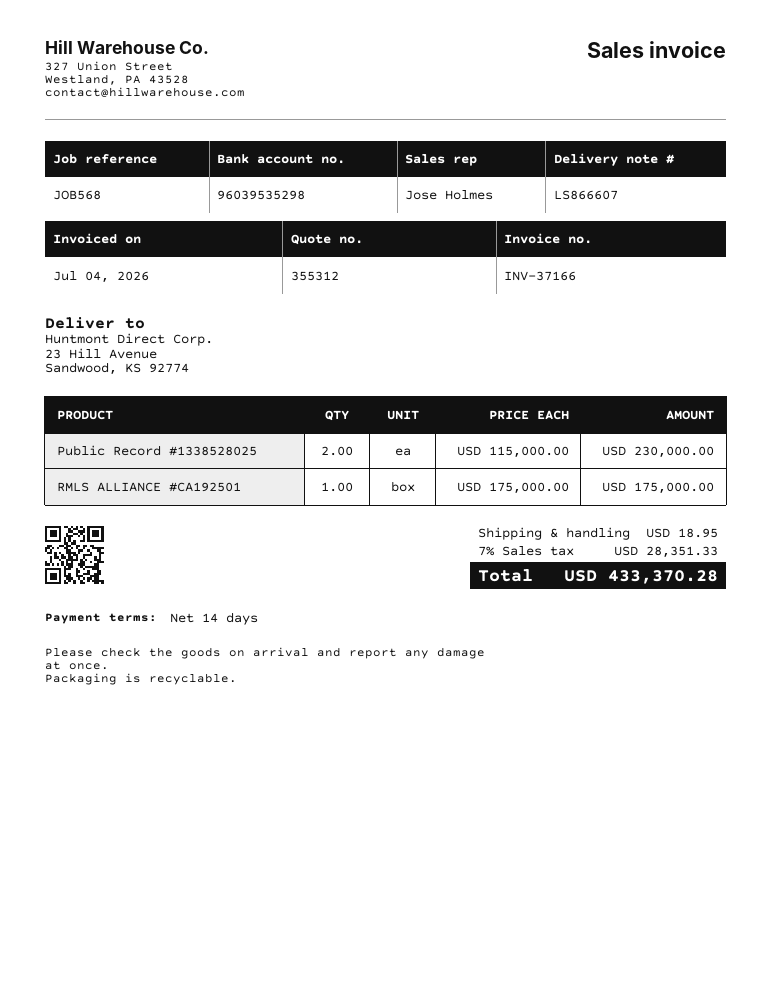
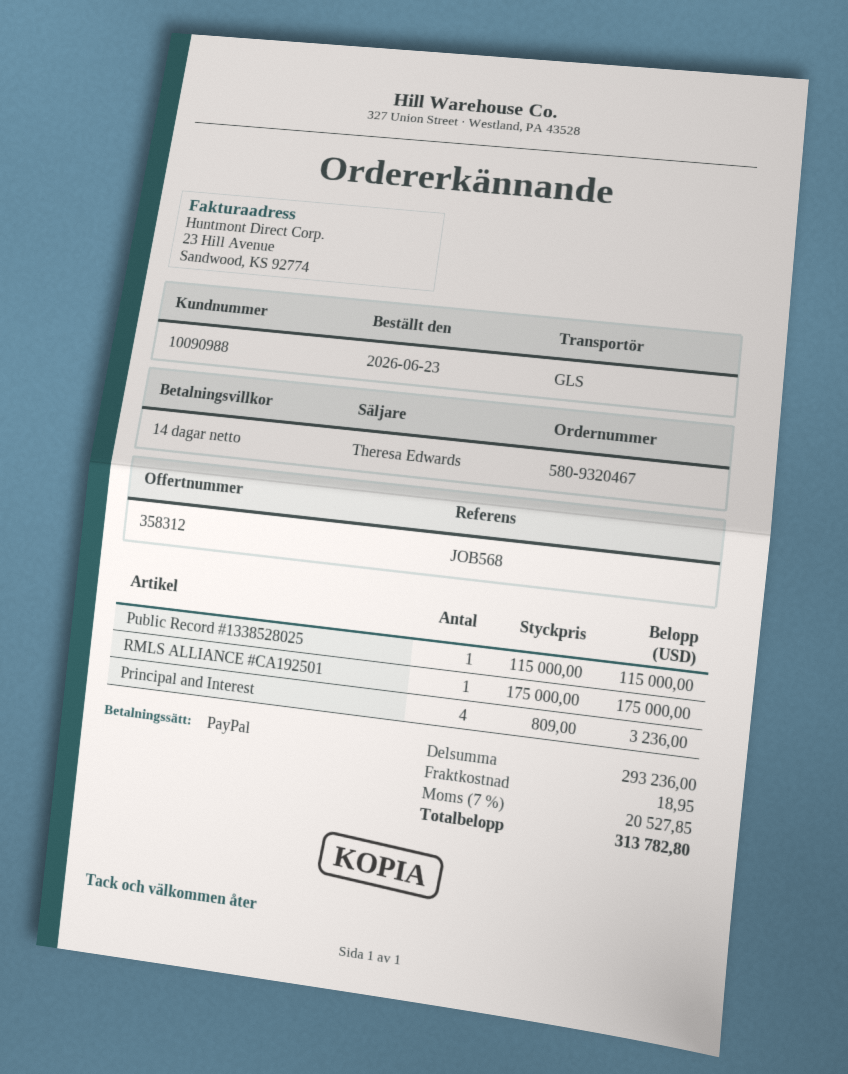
quote number: 355312 -> 358312
sales rep: Jose Holmes -> Theresa Edwards
Public Record #1338528025: 2 x 115000.00 = 230000.00 -> 1 x 115000.00 = 115000.00
Principal and Interest: none -> 4 x 809.00 = 3236.00
tax: 7% = 28351.33 -> 7% = 20527.85
total: 433370.28 -> 313782.80

